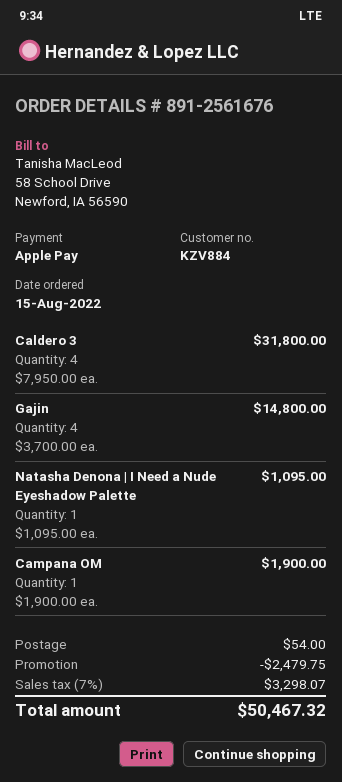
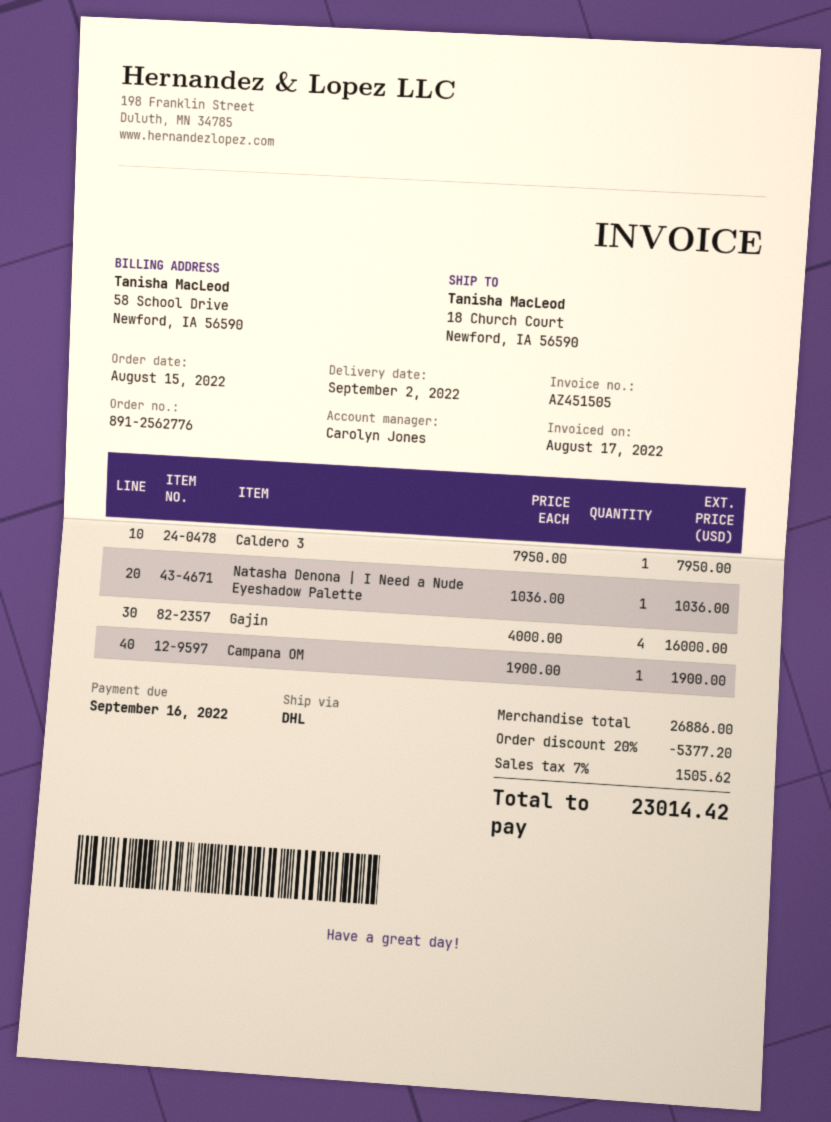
order number: 891-2561676 -> 891-2562776
Caldero 3: 4 x 7950.00 = 31800.00 -> 1 x 7950.00 = 7950.00
Gajin: 4 x 3700.00 = 14800.00 -> 4 x 4000.00 = 16000.00
Natasha Denona | I Need a Nude Eyeshadow Palette: 1 x 1095.00 = 1095.00 -> 1 x 1036.00 = 1036.00
discount: 2479.75 -> 5377.20
shipping: 54.00 -> none
tax: 7% = 3298.07 -> 7% = 1505.62
total: 50467.32 -> 23014.42

